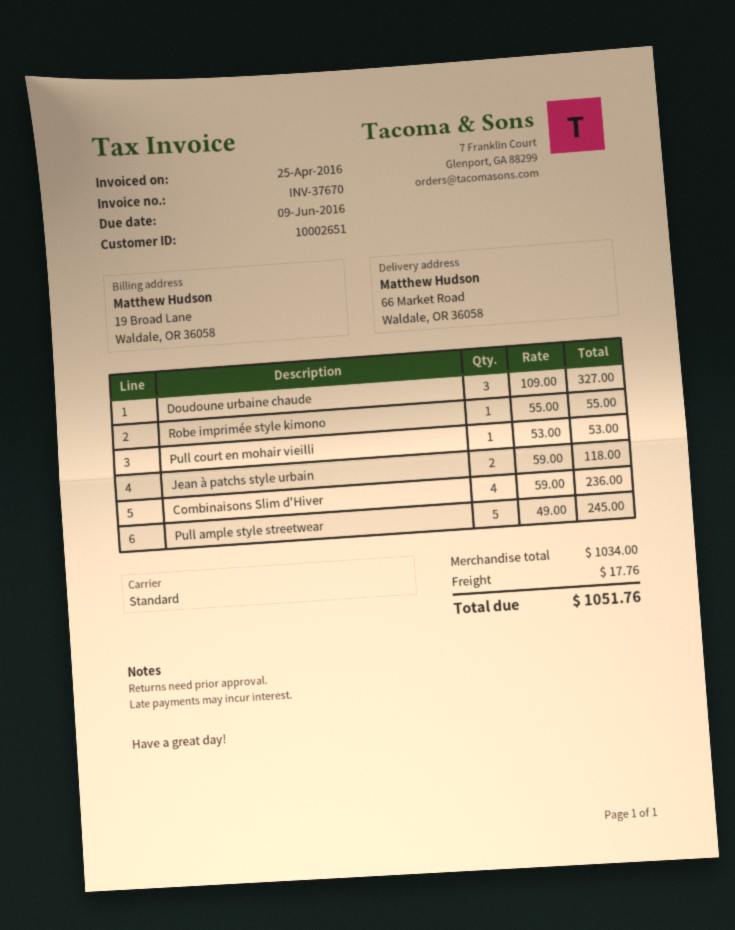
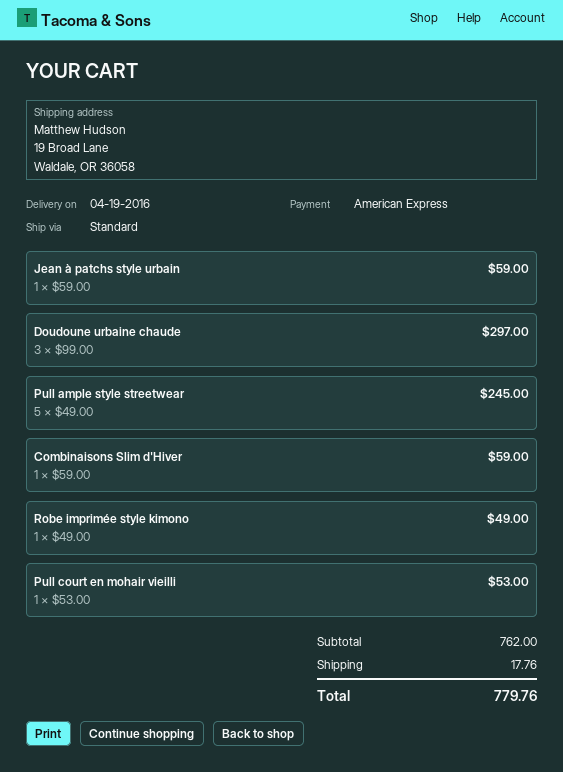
ship to: 66 Market Road, Waldale, OR 36058 -> 19 Broad Lane, Waldale, OR 36058
Doudoune urbaine chaude: 3 x 109.00 = 327.00 -> 3 x 99.00 = 297.00
Robe imprimée style kimono: 1 x 55.00 = 55.00 -> 1 x 49.00 = 49.00
Jean à patchs style urbain: 2 x 59.00 = 118.00 -> 1 x 59.00 = 59.00
Combinaisons Slim d'Hiver: 4 x 59.00 = 236.00 -> 1 x 59.00 = 59.00
subtotal: 1034.00 -> 762.00
total: 1051.76 -> 779.76

